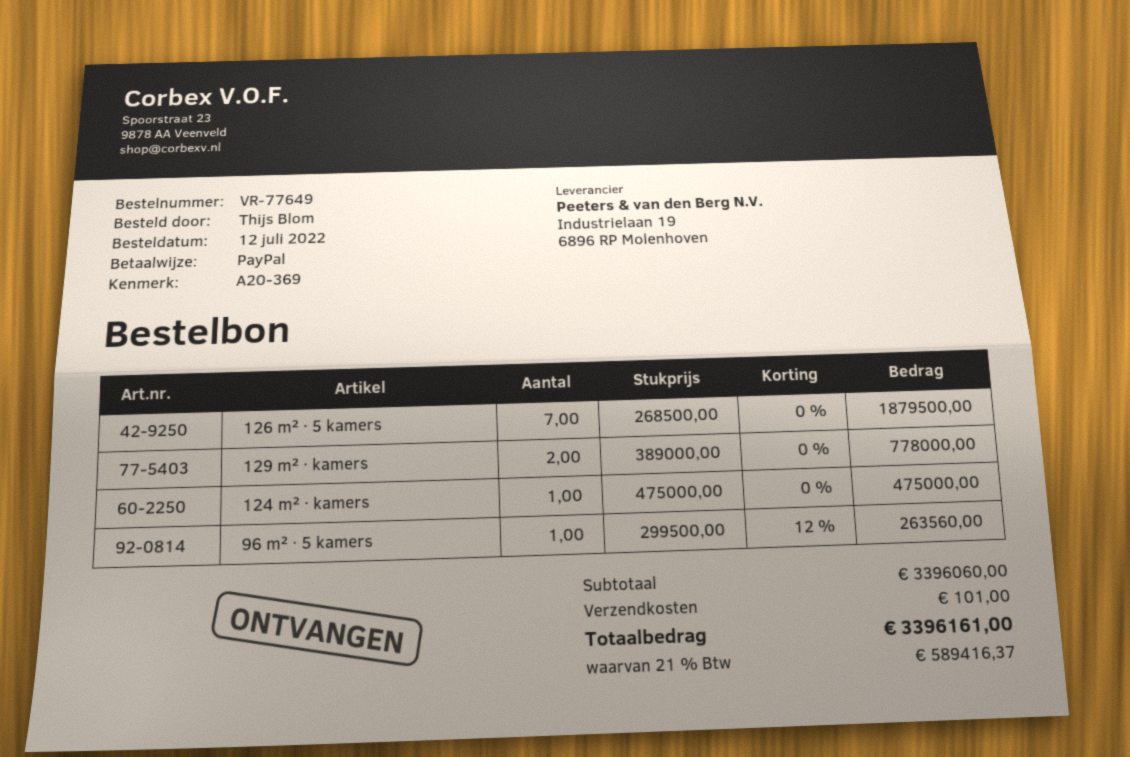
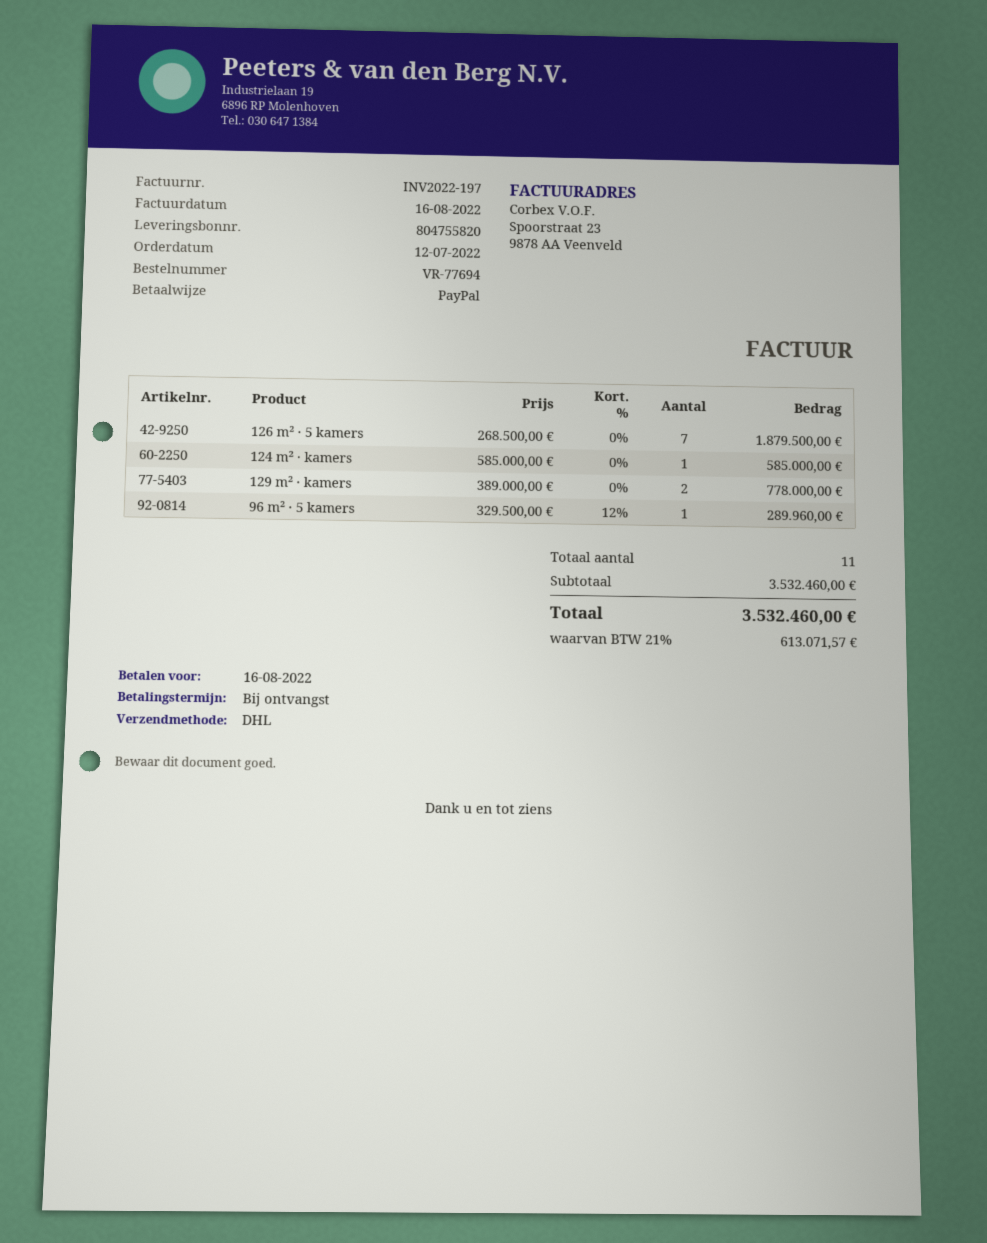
order number: VR-77649 -> VR-77694
124 m² · kamers: 1 x 475000.00 = 475000.00 -> 1 x 585000.00 = 585000.00
96 m² · 5 kamers: 1 x 299500.00 - 12% = 263560.00 -> 1 x 329500.00 - 12% = 289960.00
subtotal: 3396060.00 -> 3532460.00
shipping: 101.00 -> none
tax: 21% = 589416.37 -> 21% = 613071.57
total: 3396161.00 -> 3532460.00

